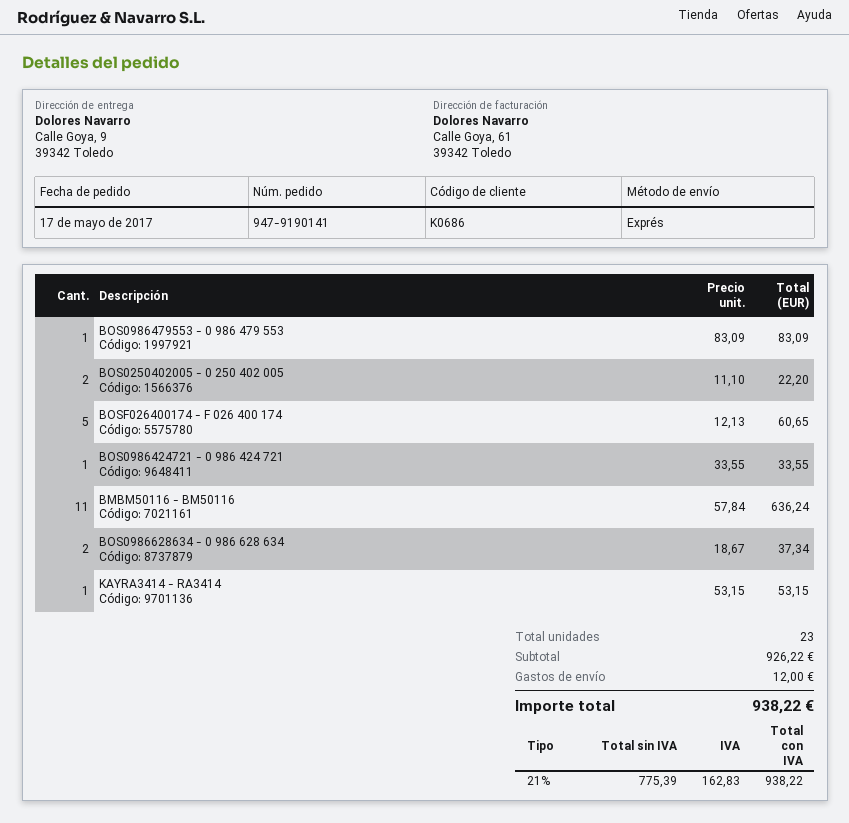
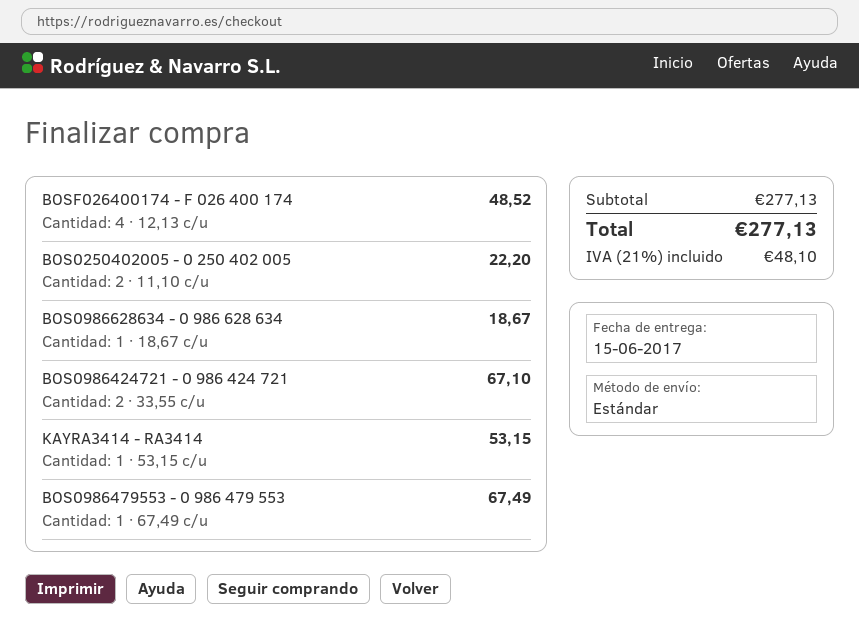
shipping method: express -> standard
BOS0986479553 - 0 986 479 553: 1 x 83.09 = 83.09 -> 1 x 67.49 = 67.49
BOSF026400174 - F 026 400 174: 5 x 12.13 = 60.65 -> 4 x 12.13 = 48.52
BOS0986424721 - 0 986 424 721: 1 x 33.55 = 33.55 -> 2 x 33.55 = 67.10
BMBM50116 - BM50116: 11 x 57.84 = 636.24 -> none
BOS0986628634 - 0 986 628 634: 2 x 18.67 = 37.34 -> 1 x 18.67 = 18.67
subtotal: 926.22 -> 277.13
shipping: 12.00 -> none
tax: 21% = 162.83 -> 21% = 48.10
total: 938.22 -> 277.13

